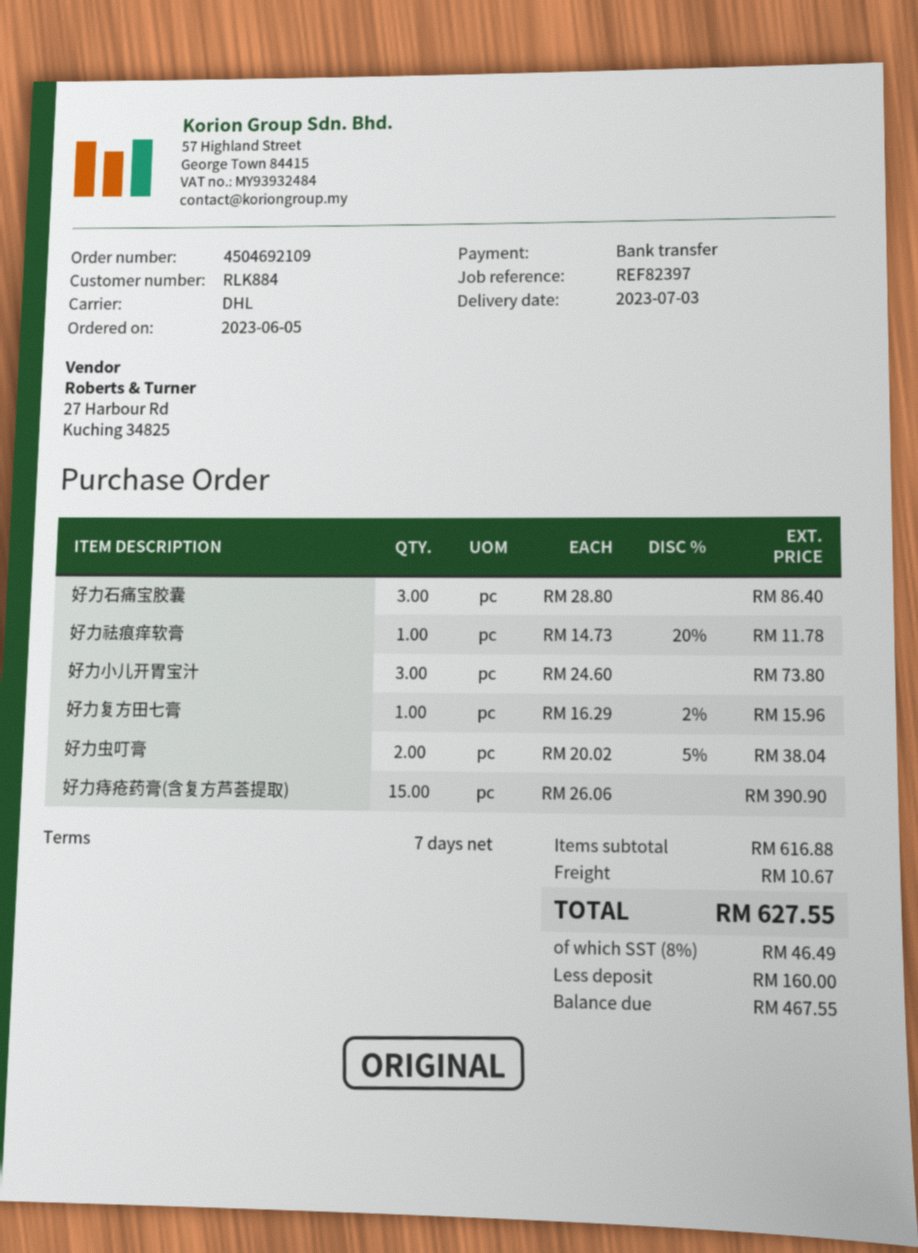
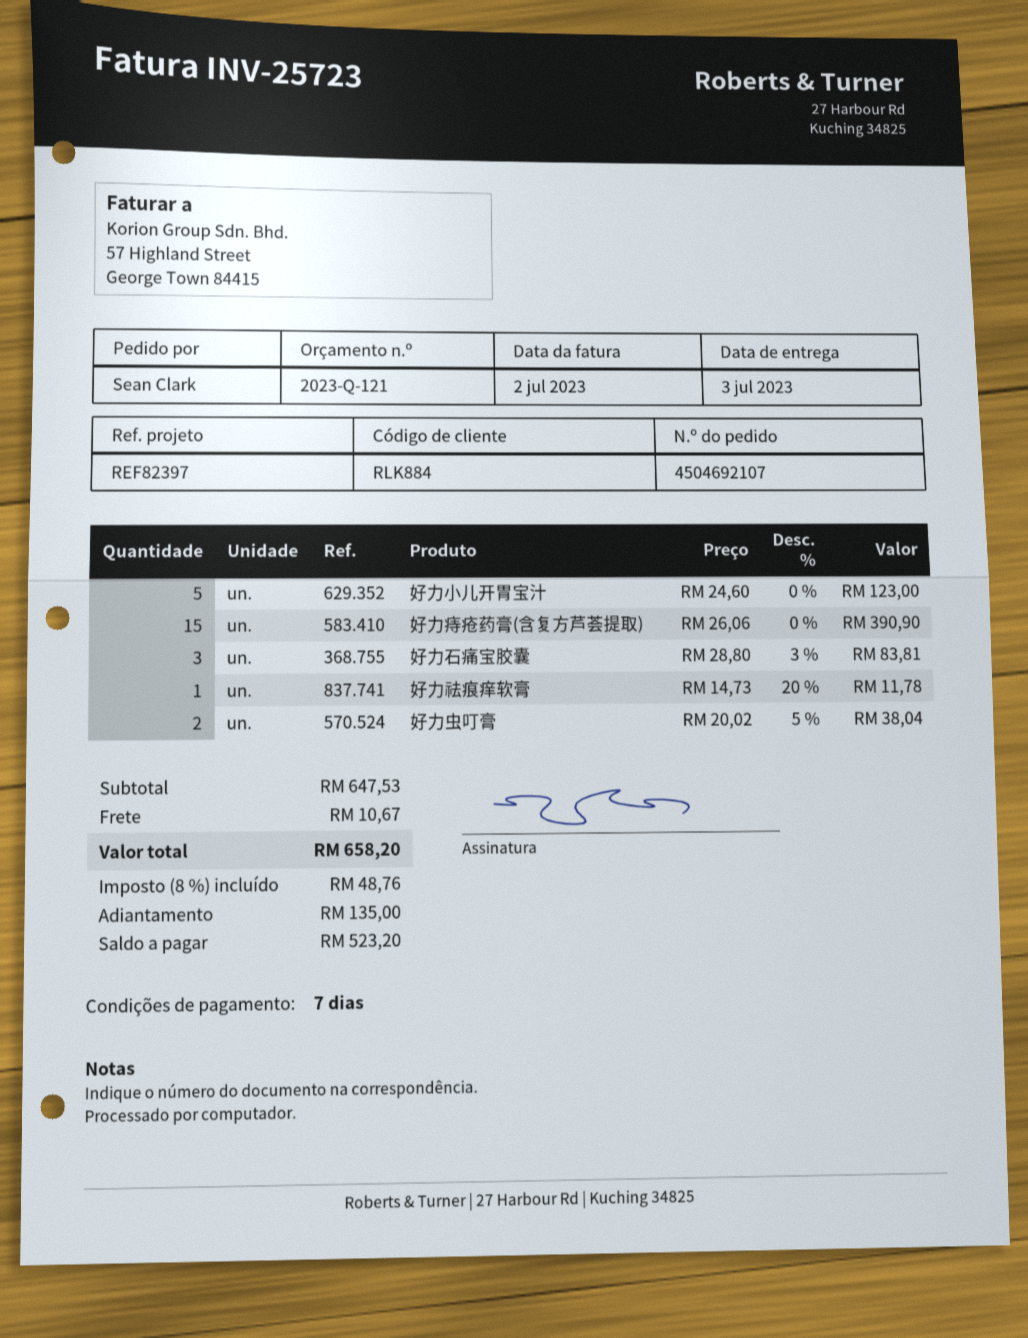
order number: 4504692109 -> 4504692107
好力石痛宝胶囊: 3 x 28.80 = 86.40 -> 3 x 28.80 - 3% = 83.81
好力小儿开胃宝汁: 3 x 24.60 = 73.80 -> 5 x 24.60 = 123.00
好力复方田七膏: 1 x 16.29 - 2% = 15.96 -> none
subtotal: 616.88 -> 647.53
tax: 8% = 46.49 -> 8% = 48.76
total: 627.55 -> 658.20
deposit: 160.00 -> 135.00
balance: 467.55 -> 523.20

